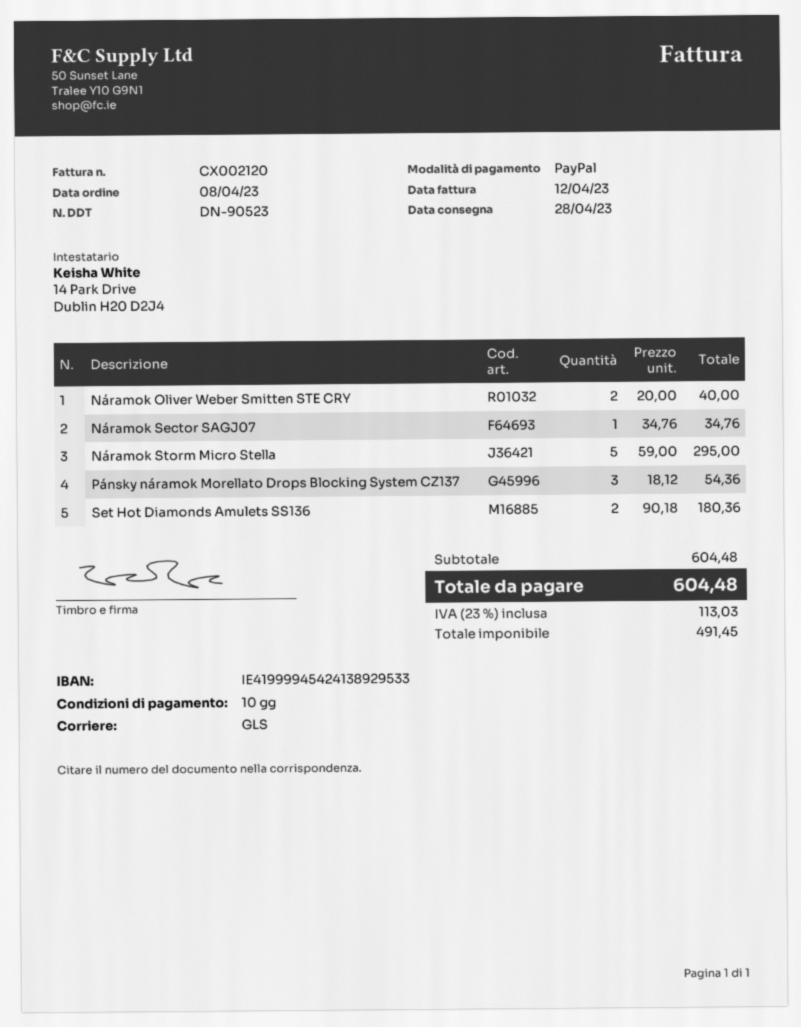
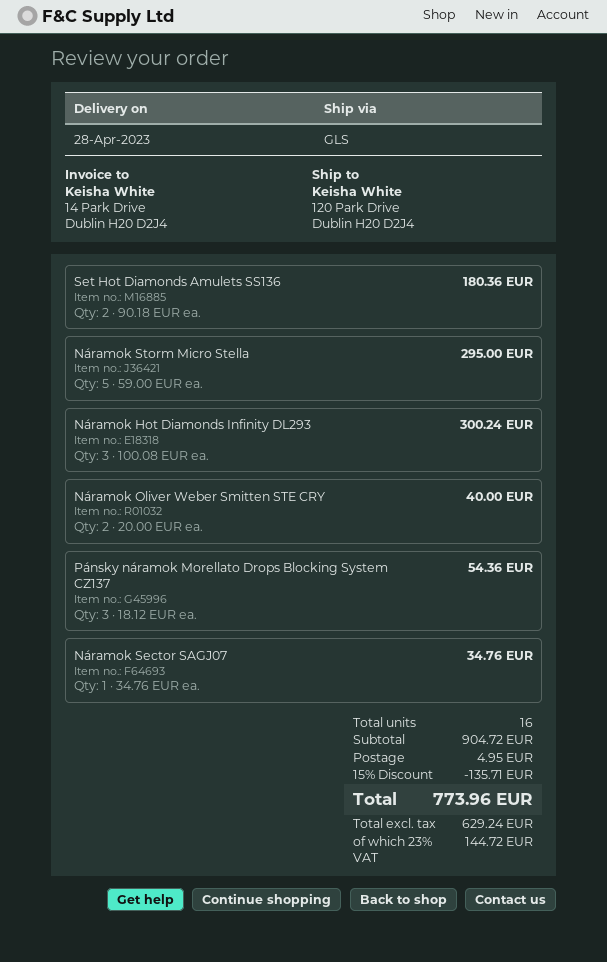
Náramok Hot Diamonds Infinity DL293: none -> 3 x 100.08 = 300.24
subtotal: 604.48 -> 904.72
discount: none -> 15% = 135.71
shipping: none -> 4.95
net: 491.45 -> 629.24
tax: 23% = 113.03 -> 23% = 144.72
total: 604.48 -> 773.96

